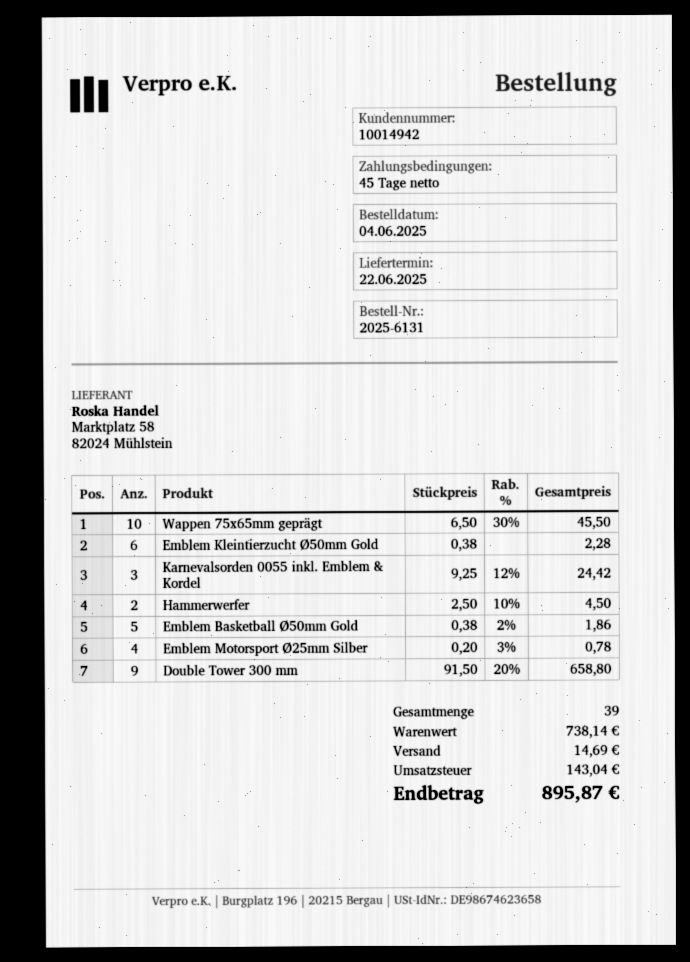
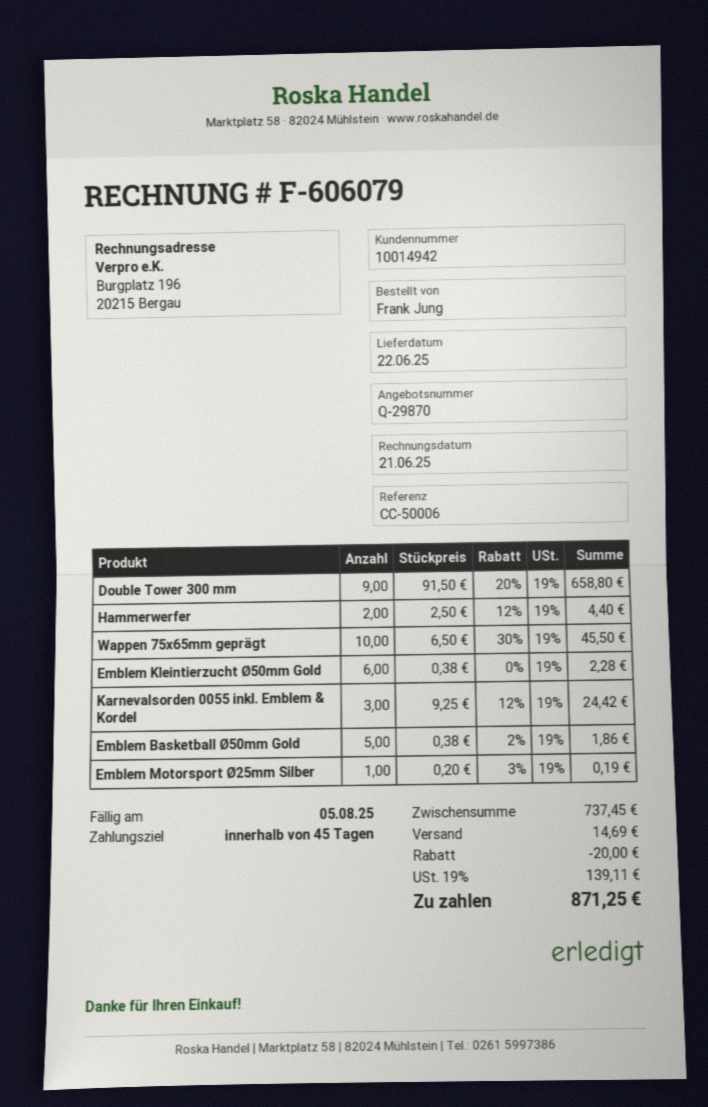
Hammerwerfer: 2 x 2.50 - 10% = 4.50 -> 2 x 2.50 - 12% = 4.40
Emblem Motorsport Ø25mm Silber: 4 x 0.20 - 3% = 0.78 -> 1 x 0.20 - 3% = 0.19
subtotal: 738.14 -> 737.45
discount: none -> 20.00
tax: 143.04 -> 139.11
total: 895.87 -> 871.25

